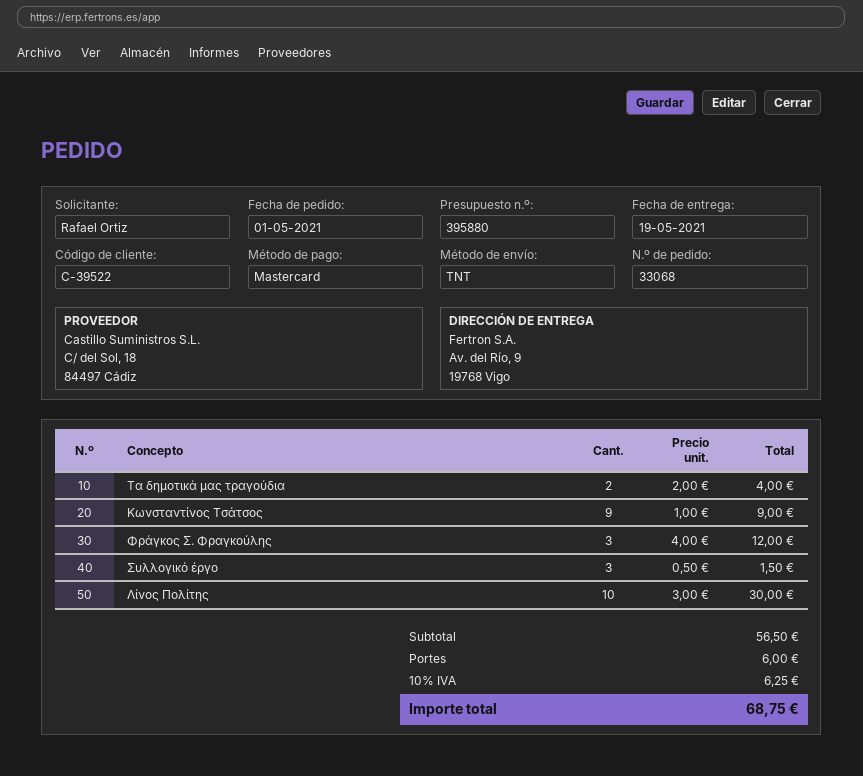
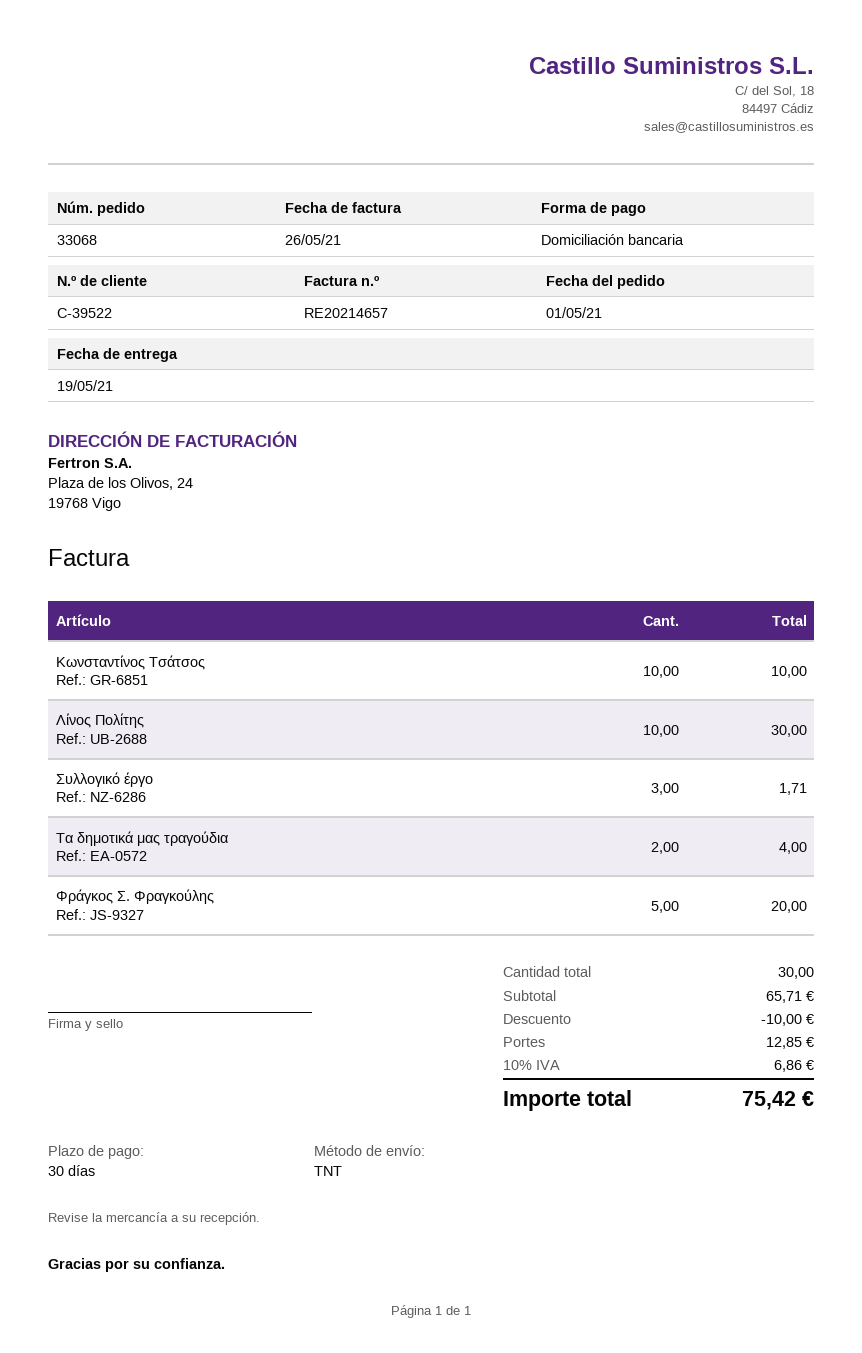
payment method: Mastercard -> direct debit
Κωνσταντίνος Τσάτσος: 9 for 9.00 -> 10 for 10.00
Φράγκος Σ. Φραγκούλης: 3 for 12.00 -> 5 for 20.00
Συλλογικό έργο: 3 for 1.50 -> 3 for 1.71
subtotal: 56.50 -> 65.71
discount: none -> 10.00
shipping: 6.00 -> 12.85
tax: 10% = 6.25 -> 10% = 6.86
total: 68.75 -> 75.42

